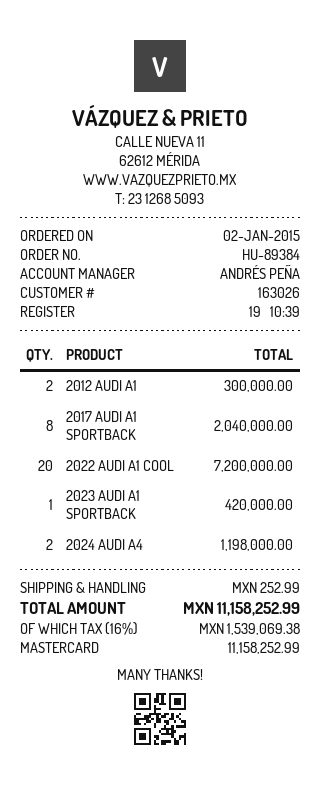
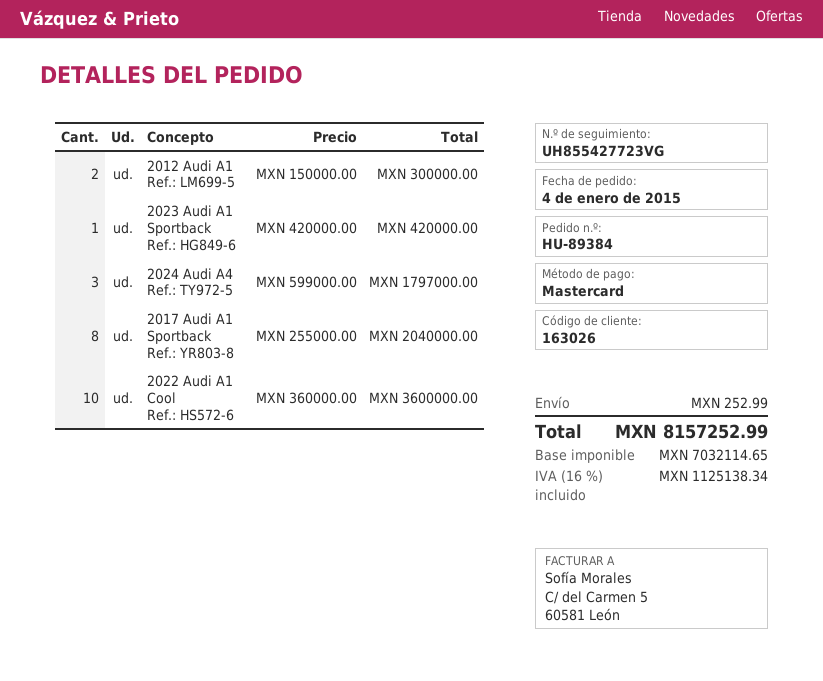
order date: 2015-01-02 -> 2015-01-04
2022 AUDI A1 COOL: 20 for 7200000.00 -> 10 for 3600000.00
2024 AUDI A4: 2 for 1198000.00 -> 3 for 1797000.00
tax: 16% = 1539069.38 -> 16% = 1125138.34
total: 11158252.99 -> 8157252.99

